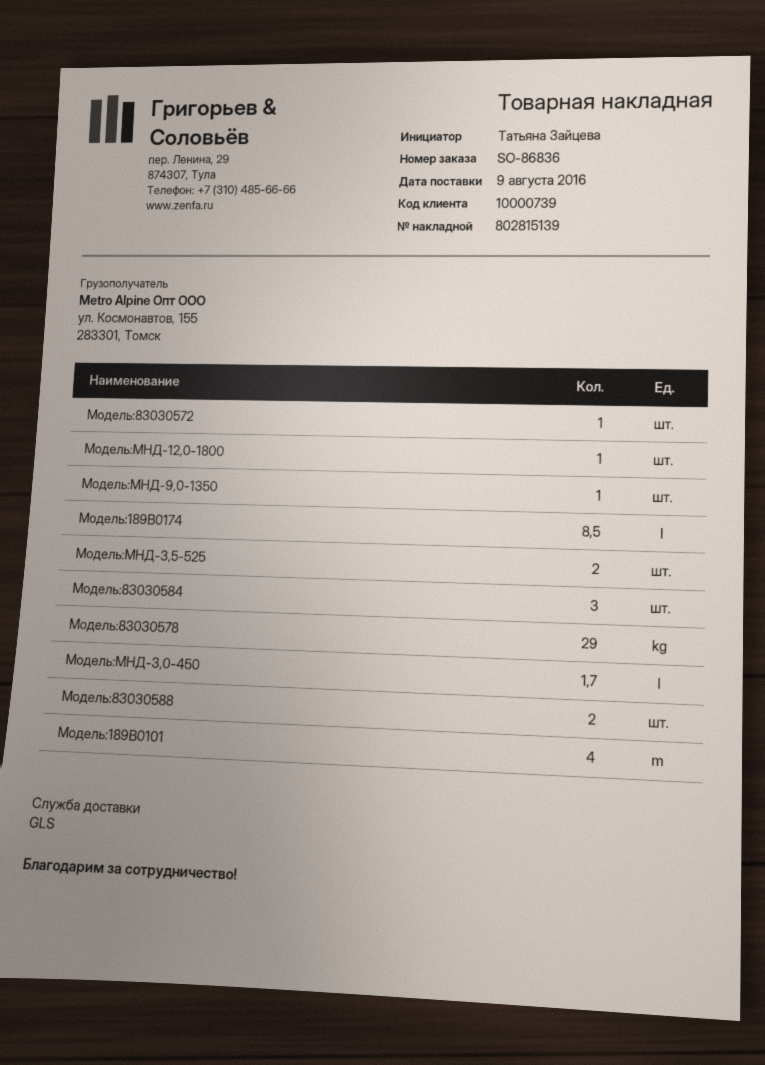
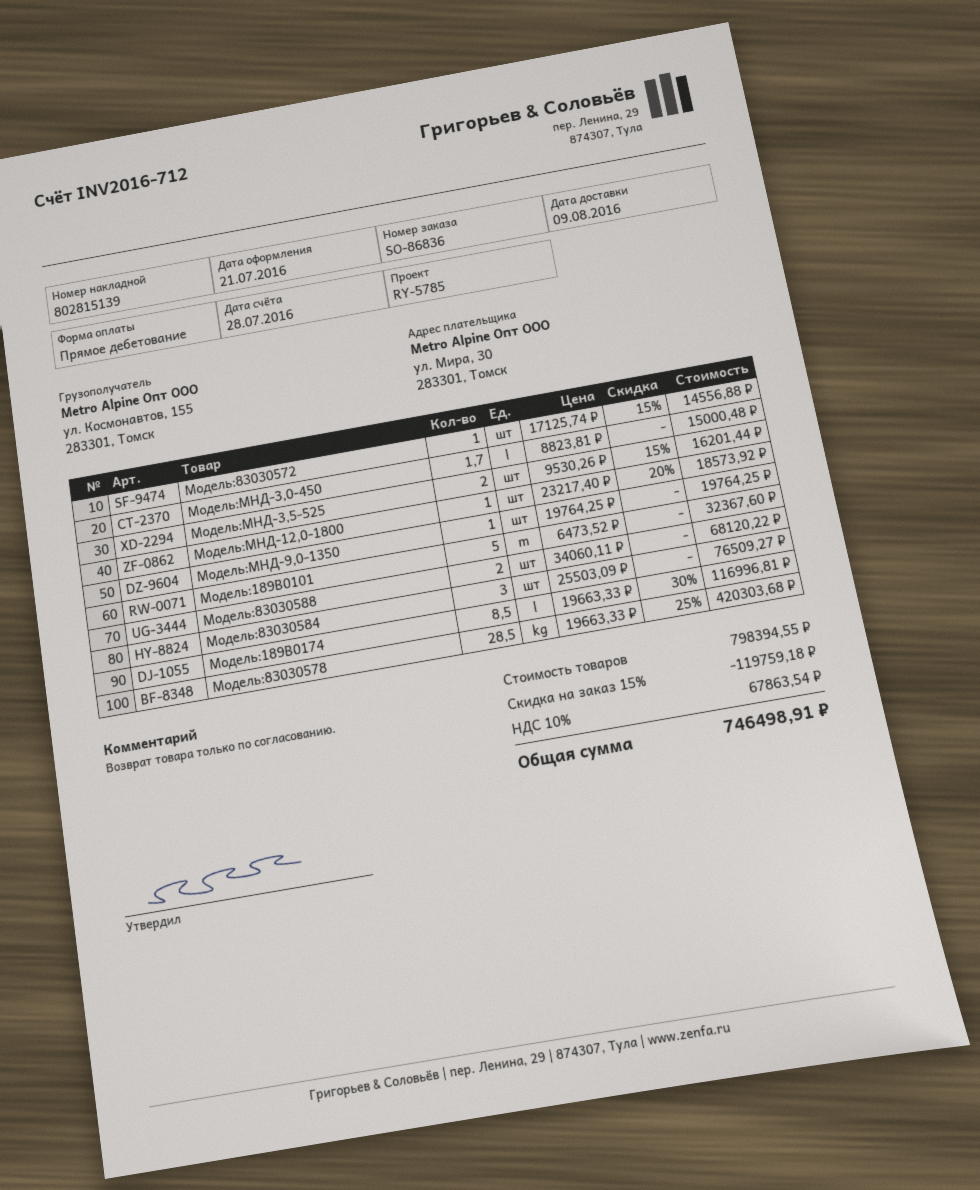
Модель:83030578: 29 -> 28.5
Модель:189B0101: 4 -> 5

